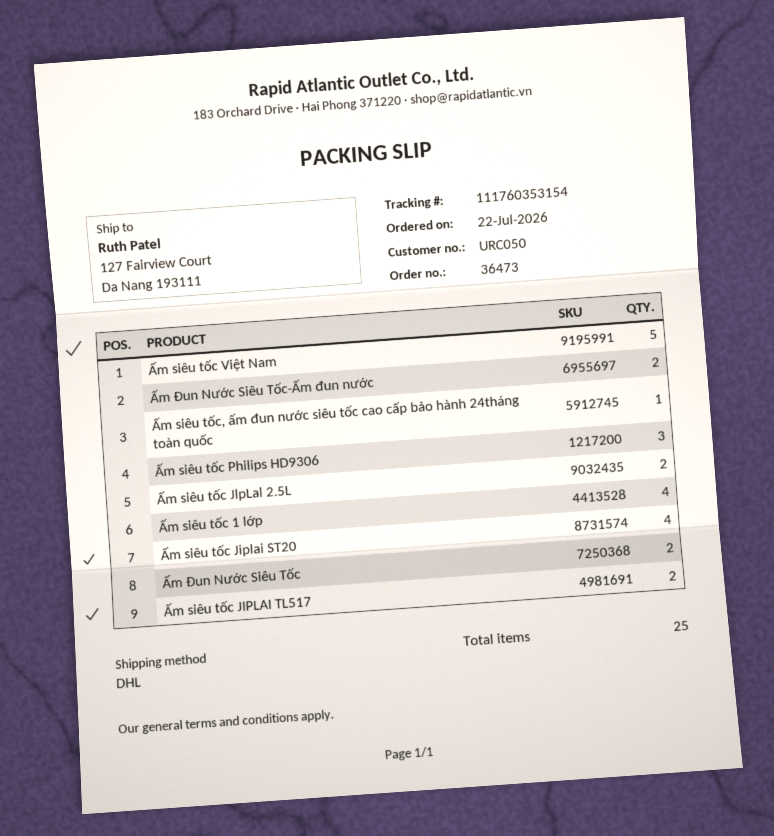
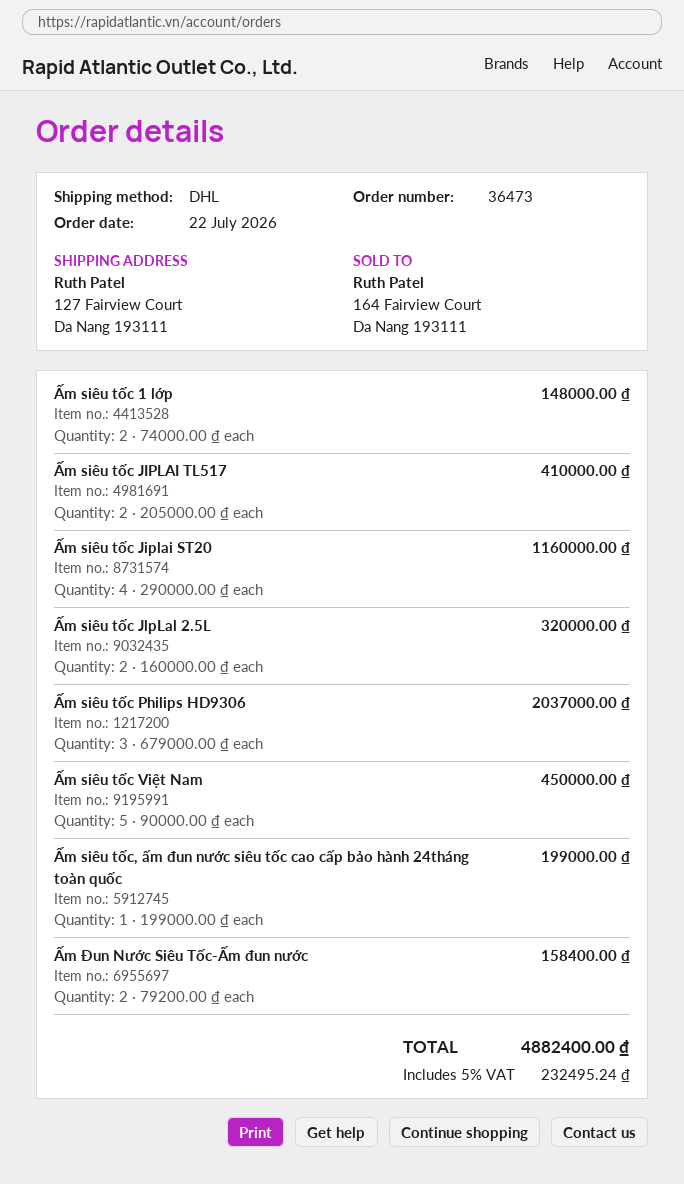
Ấm siêu tốc 1 lớp: 4 -> 2
Ấm Đun Nước Siêu Tốc: 2 -> none

